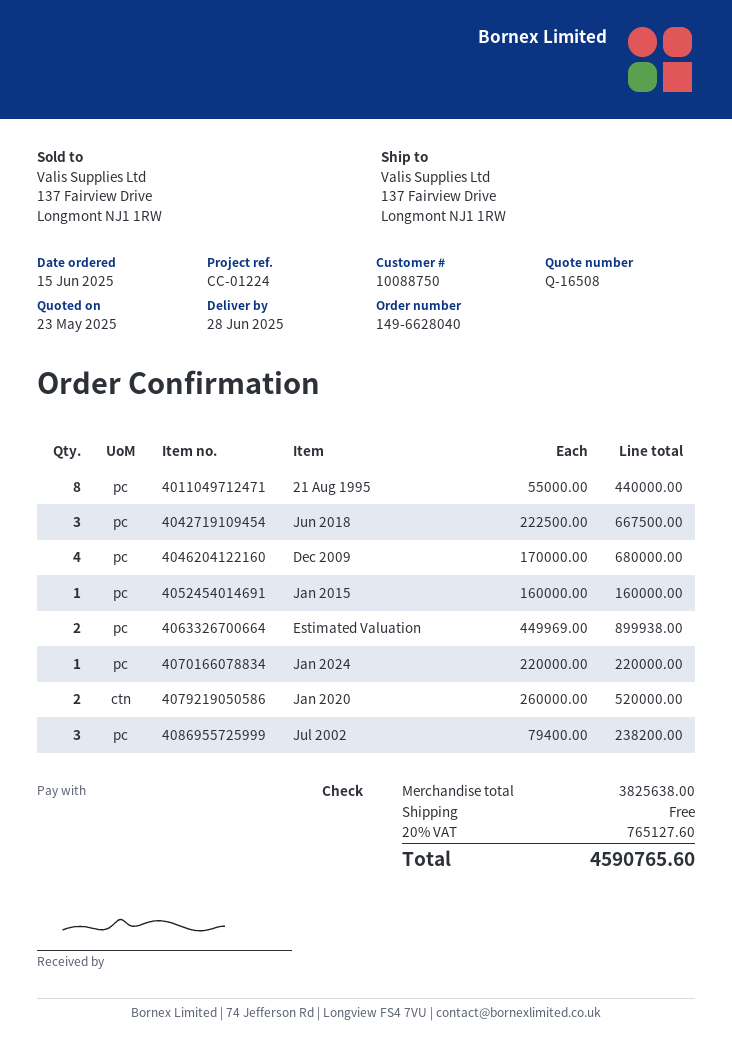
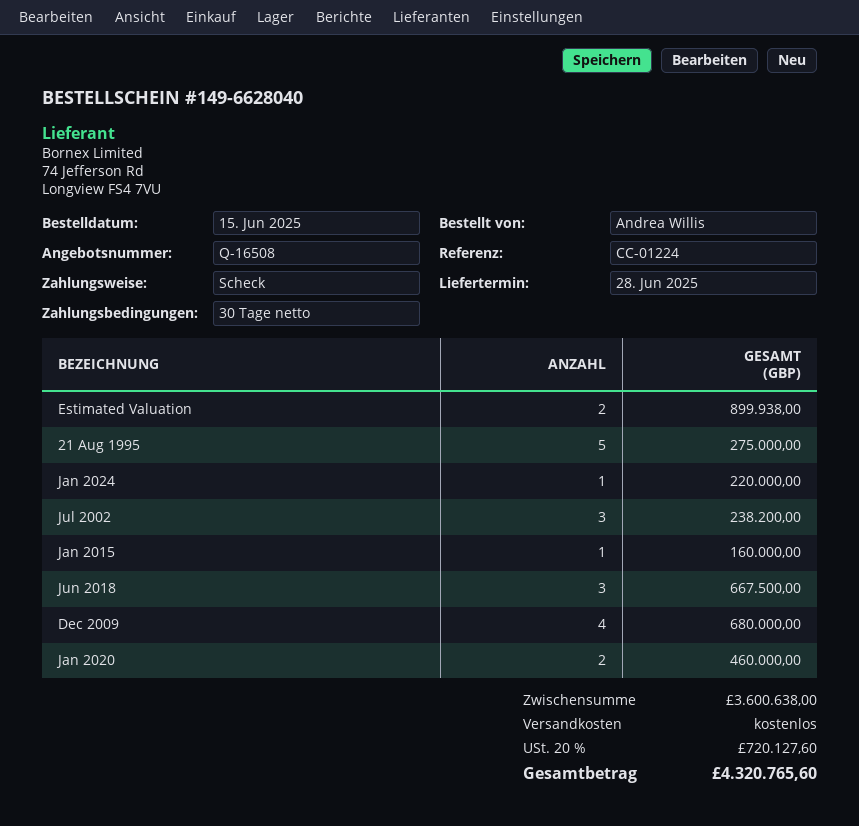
21 Aug 1995: 8 for 440000.00 -> 5 for 275000.00
Jan 2020: 2 for 520000.00 -> 2 for 460000.00
subtotal: 3825638.00 -> 3600638.00
tax: 20% = 765127.60 -> 20% = 720127.60
total: 4590765.60 -> 4320765.60

